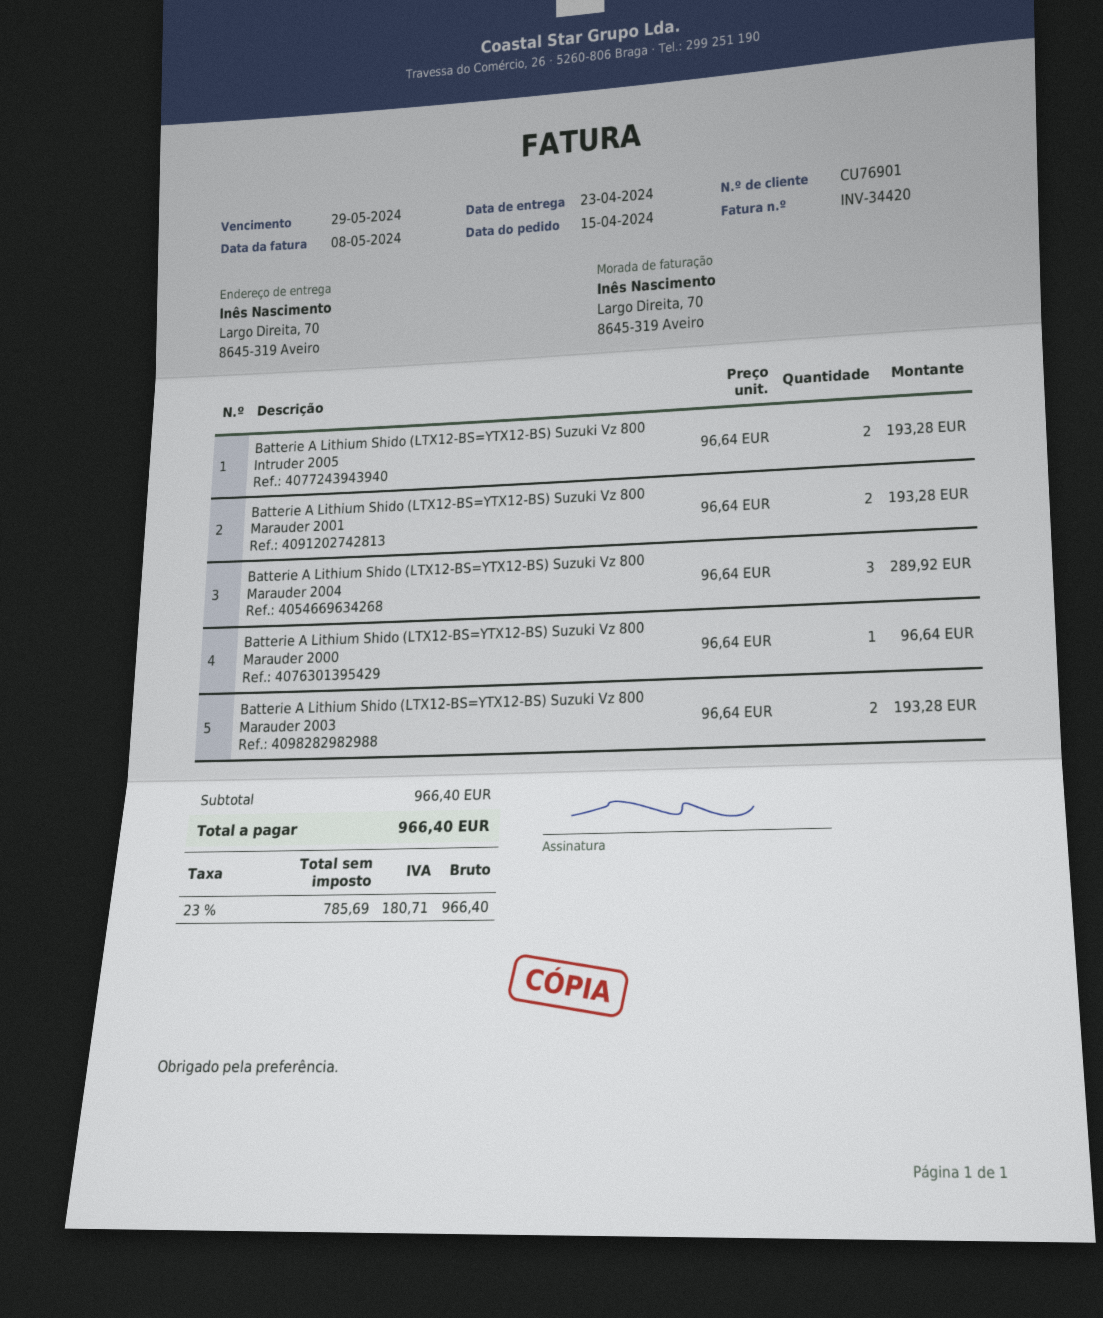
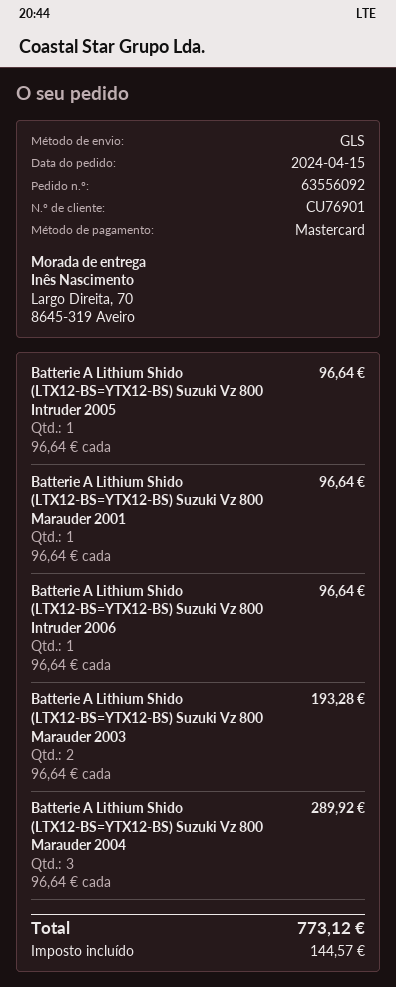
Batterie A Lithium Shido (LTX12-BS=YTX12-BS) Suzuki Vz 800 Intruder 2005: 2 x 96.64 = 193.28 -> 1 x 96.64 = 96.64
Batterie A Lithium Shido (LTX12-BS=YTX12-BS) Suzuki Vz 800 Marauder 2001: 2 x 96.64 = 193.28 -> 1 x 96.64 = 96.64
Batterie A Lithium Shido (LTX12-BS=YTX12-BS) Suzuki Vz 800 Marauder 2000: 1 x 96.64 = 96.64 -> none
Batterie A Lithium Shido (LTX12-BS=YTX12-BS) Suzuki Vz 800 Intruder 2006: none -> 1 x 96.64 = 96.64
tax: 180.71 -> 144.57
total: 966.40 -> 773.12

